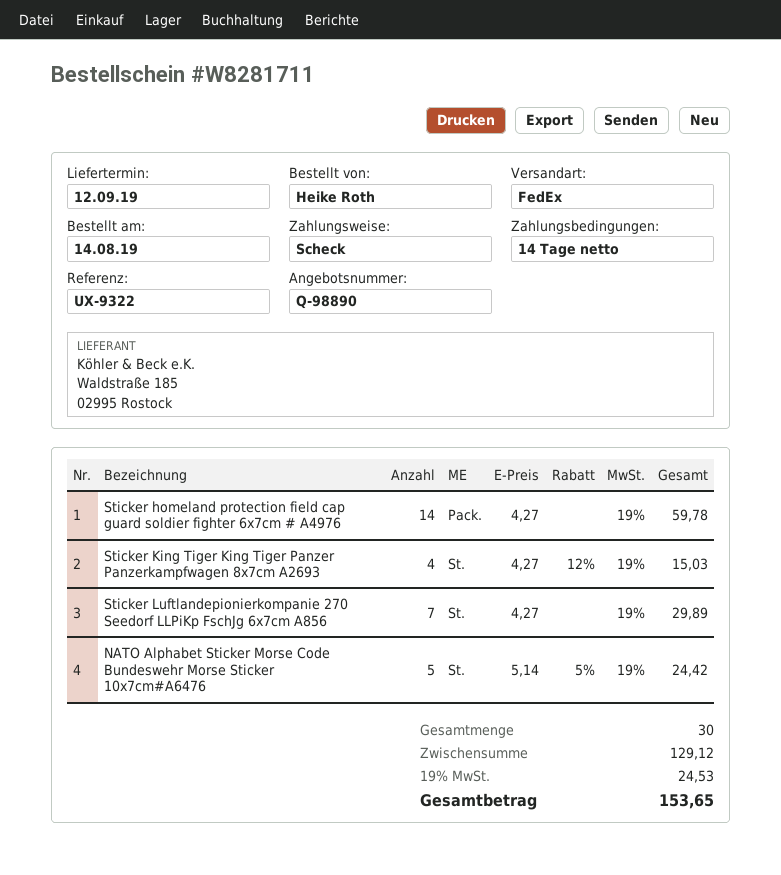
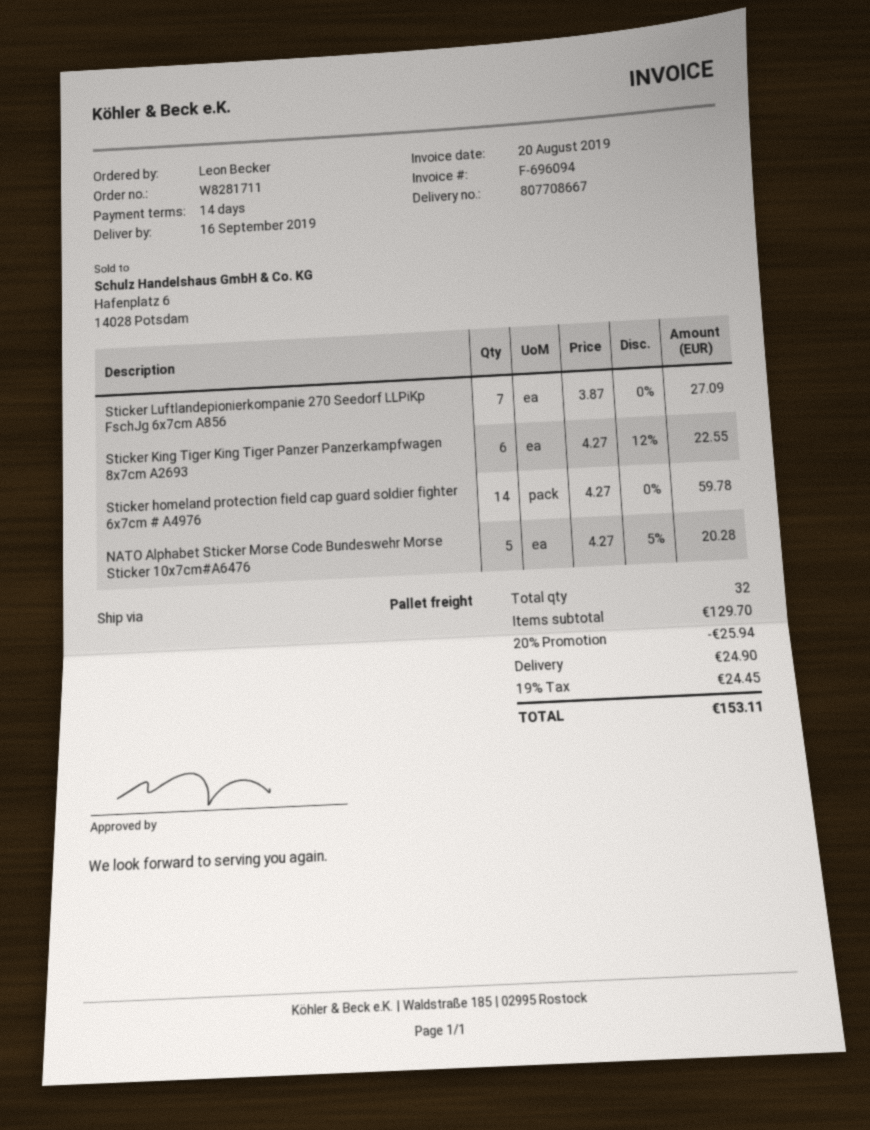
delivery date: 2019-09-12 -> 2019-09-16
ordered by: Heike Roth -> Leon Becker
shipping method: FedEx -> pallet freight
Sticker King Tiger King Tiger Panzer Panzerkampfwagen 8x7cm A2693: 4 x 4.27 - 12% = 15.03 -> 6 x 4.27 - 12% = 22.55
Sticker Luftlandepionierkompanie 270 Seedorf LLPiKp FschJg 6x7cm A856: 7 x 4.27 = 29.89 -> 7 x 3.87 = 27.09
NATO Alphabet Sticker Morse Code Bundeswehr Morse Sticker 10x7cm#A6476: 5 x 5.14 - 5% = 24.42 -> 5 x 4.27 - 5% = 20.28
total quantity: 30 -> 32
subtotal: 129.12 -> 129.70
discount: none -> 20% = 25.94
shipping: none -> 24.90
tax: 19% = 24.53 -> 19% = 24.45
total: 153.65 -> 153.11

